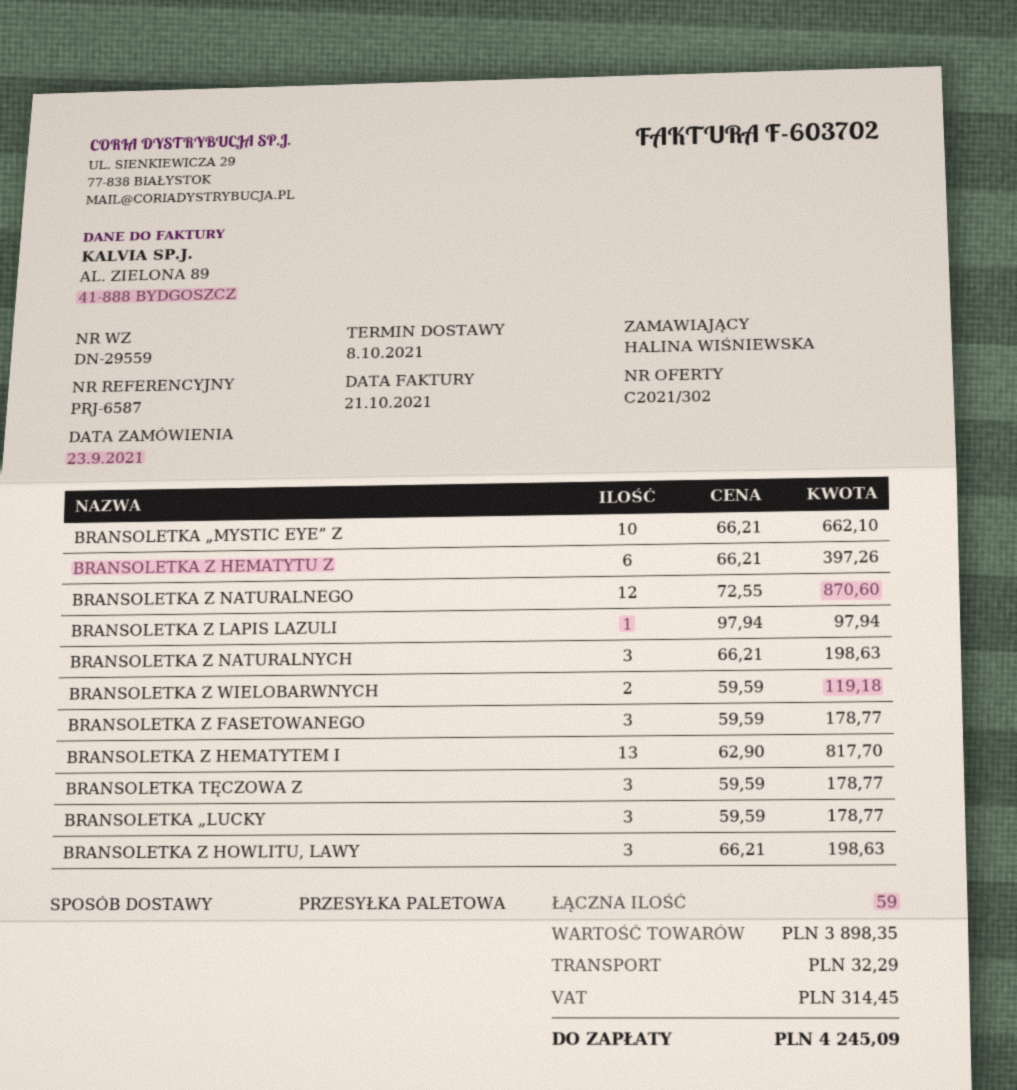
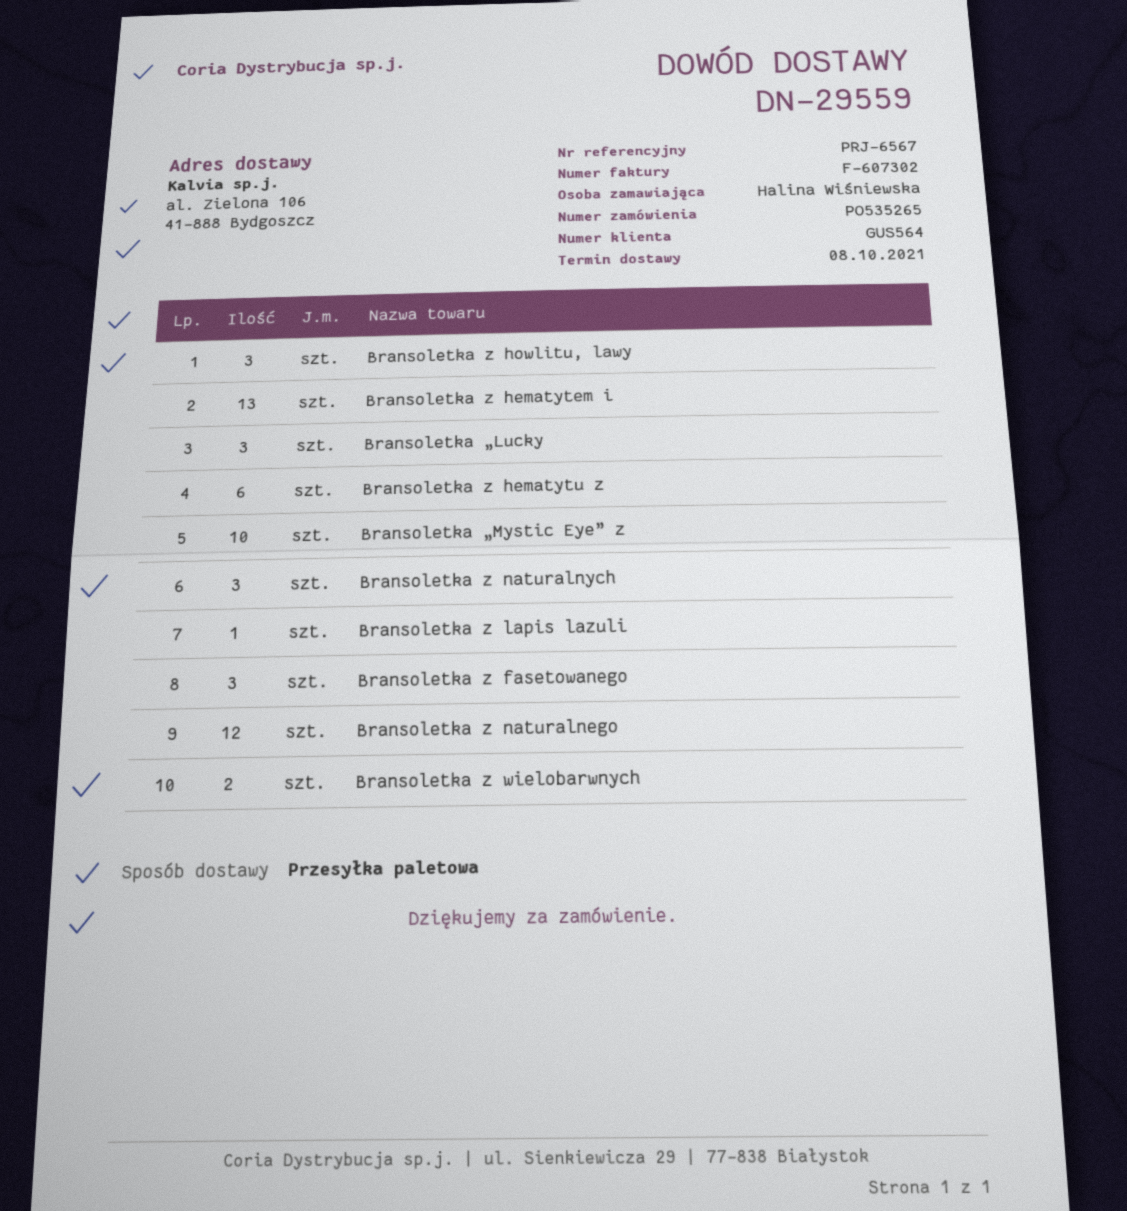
invoice number: F-603702 -> F-607302
reference: PRJ-6587 -> PRJ-6567
BRANSOLETKA TĘCZOWA Z: 3 -> none

